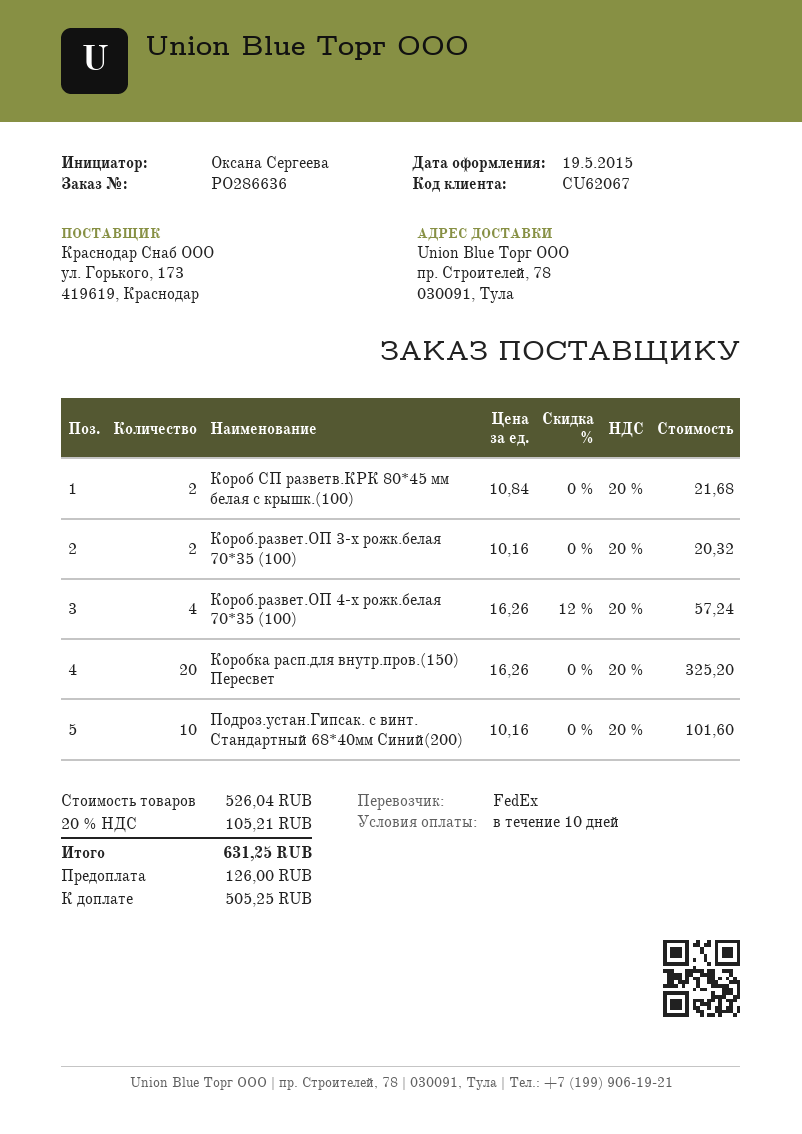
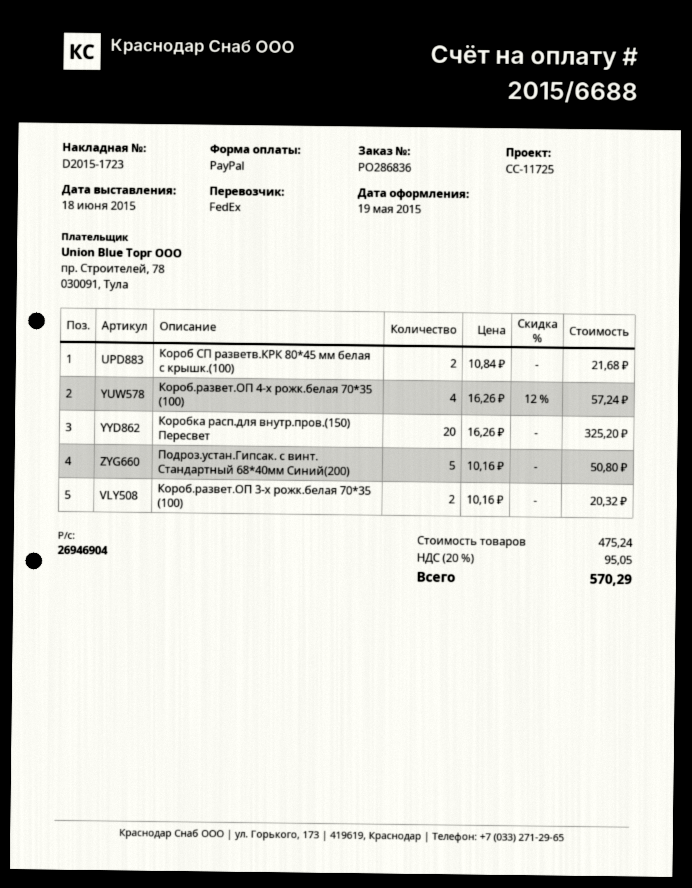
order number: PO286636 -> PO286836
Подроз.устан.Гипсак. с винт. Стандартный 68*40мм Синий(200): 10 x 10.16 = 101.60 -> 5 x 10.16 = 50.80
subtotal: 526.04 -> 475.24
tax: 20% = 105.21 -> 20% = 95.05
total: 631.25 -> 570.29

